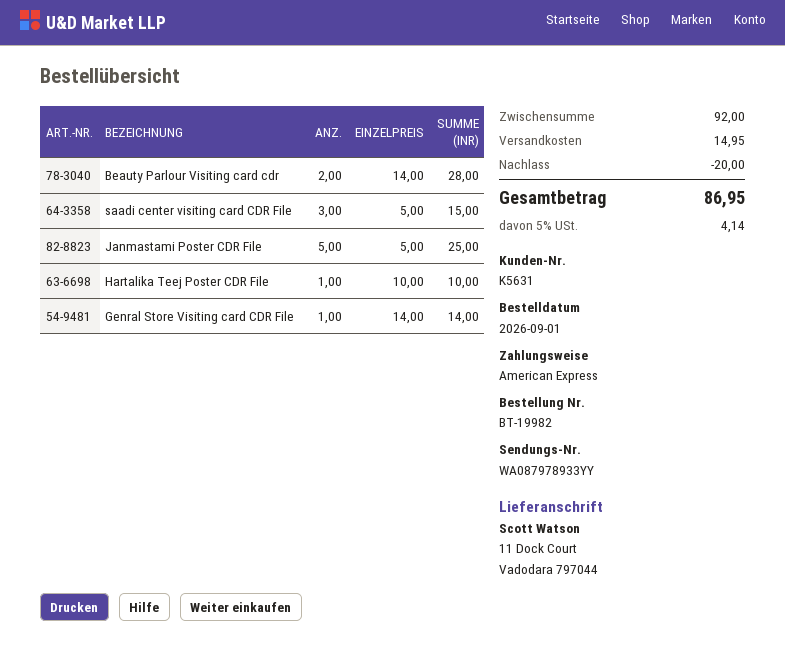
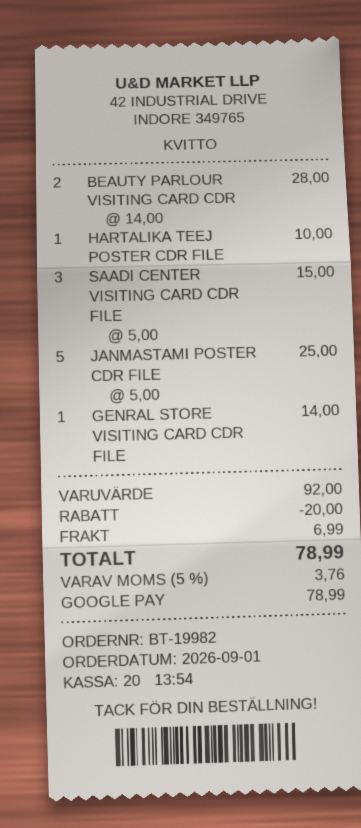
payment method: American Express -> Google Pay
shipping: 14.95 -> 6.99
tax: 5% = 4.14 -> 5% = 3.76
total: 86.95 -> 78.99

